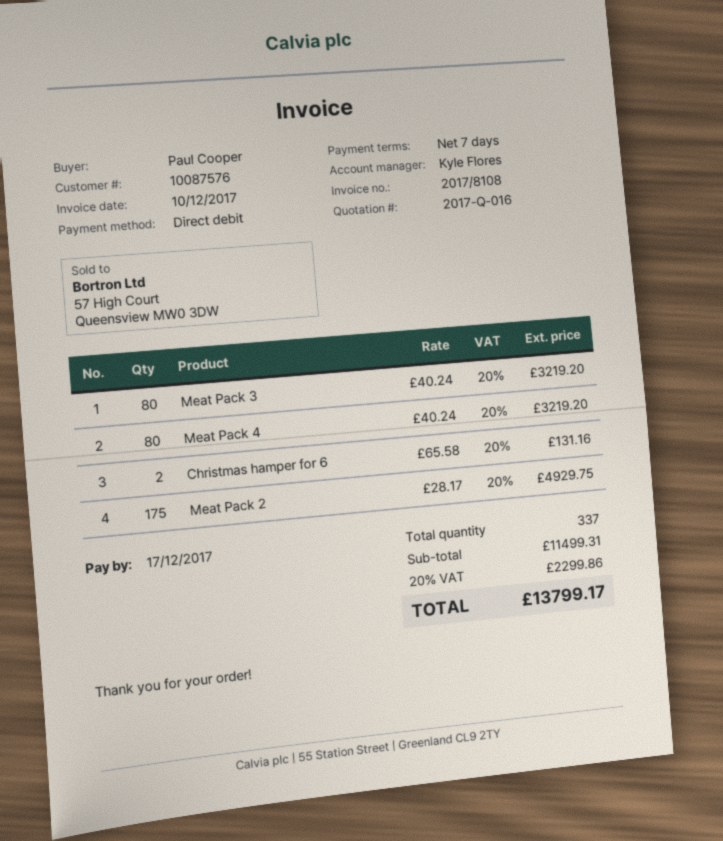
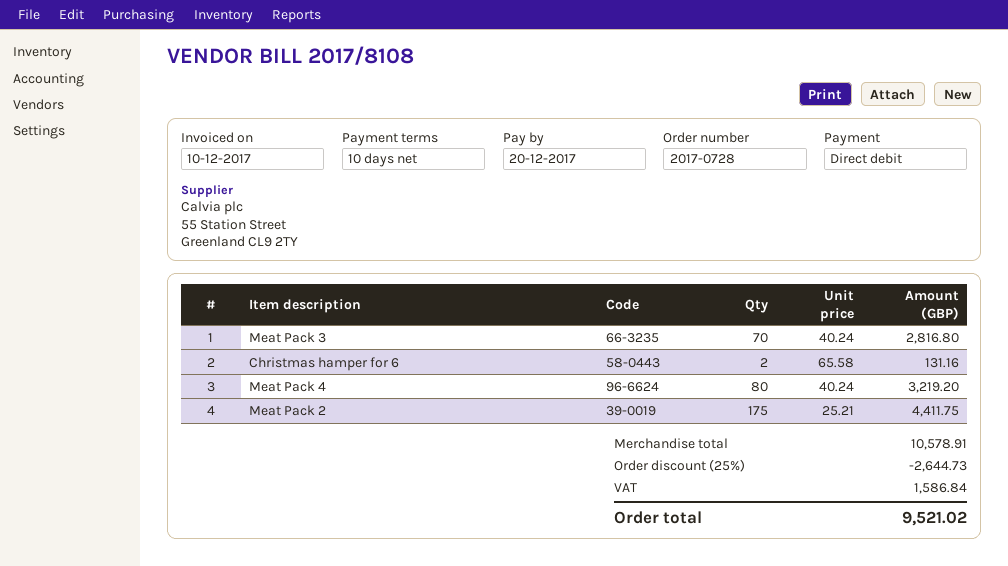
payment terms: 7 days -> 10 days
due date: 2017-12-17 -> 2017-12-20
Meat Pack 3: 80 x 40.24 = 3219.20 -> 70 x 40.24 = 2816.80
Meat Pack 2: 175 x 28.17 = 4929.75 -> 175 x 25.21 = 4411.75
subtotal: 11499.31 -> 10578.91
discount: none -> 25% = 2644.73
tax: 2299.86 -> 1586.84
total: 13799.17 -> 9521.02

